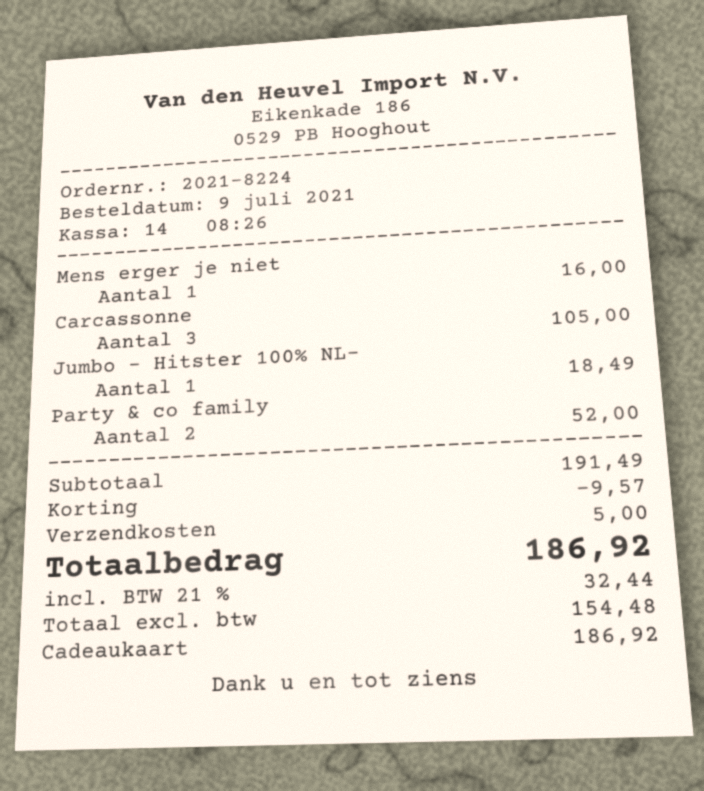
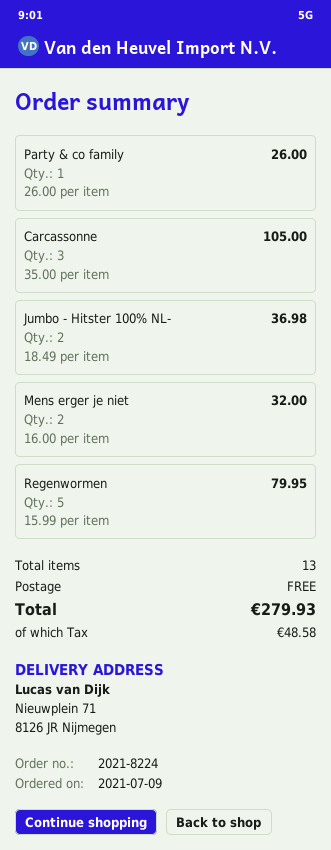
Mens erger je niet: 1 for 16.00 -> 2 for 32.00
Jumbo - Hitster 100% NL-: 1 for 18.49 -> 2 for 36.98
Party & co family: 2 for 52.00 -> 1 for 26.00
Regenwormen: none -> 5 for 79.95
discount: 9.57 -> none
shipping: 5.00 -> 0.00
tax: 32.44 -> 48.58
total: 186.92 -> 279.93

